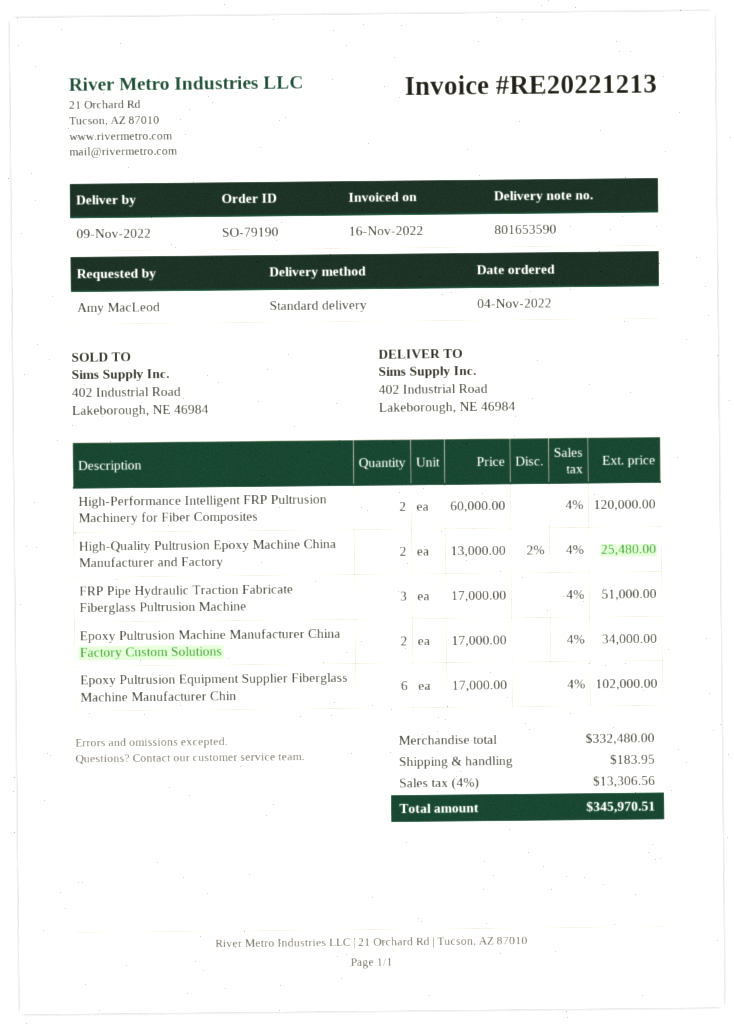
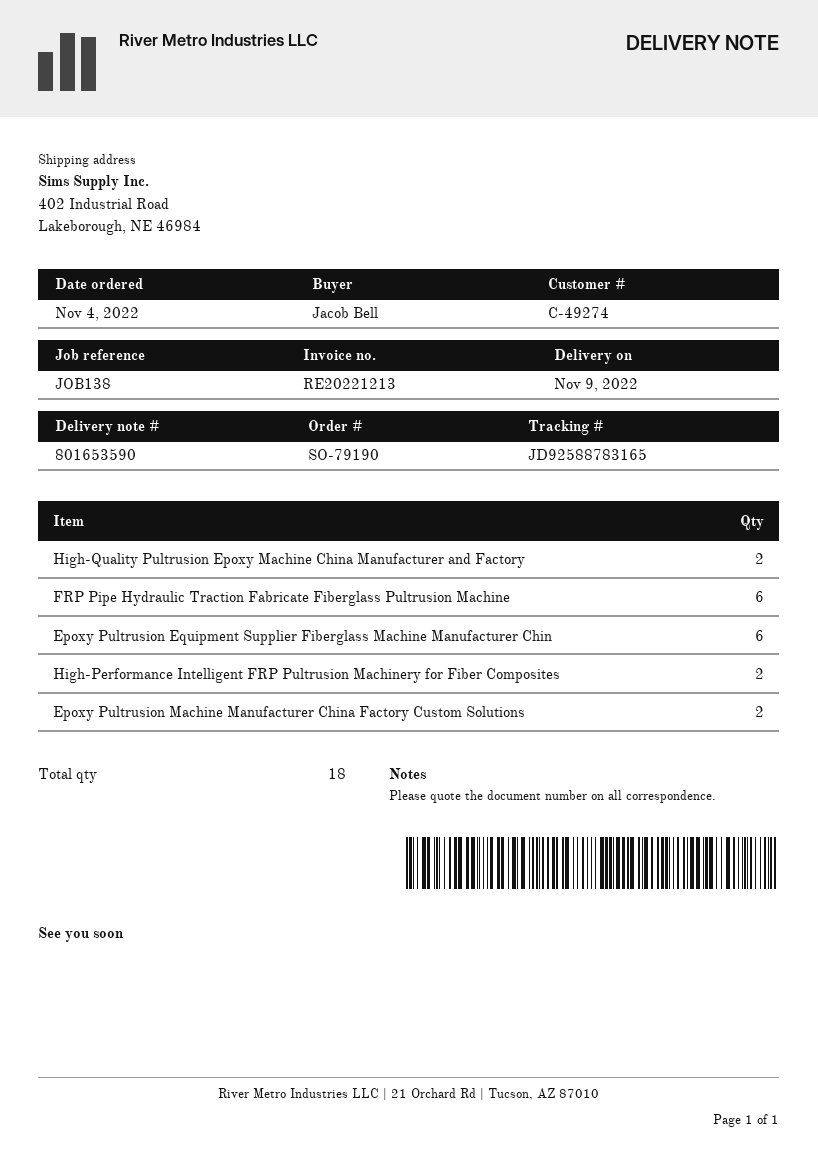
ordered by: Amy MacLeod -> Jacob Bell
FRP Pipe Hydraulic Traction Fabricate Fiberglass Pultrusion Machine: 3 -> 6

